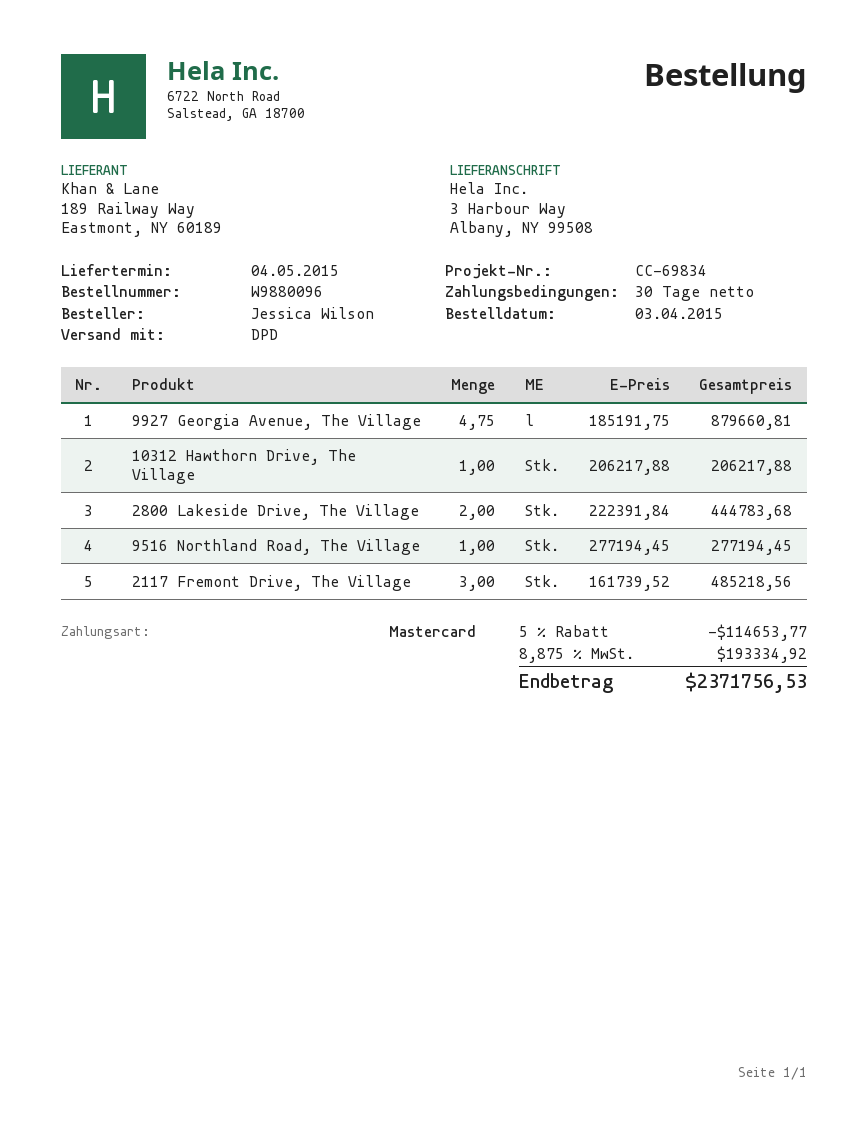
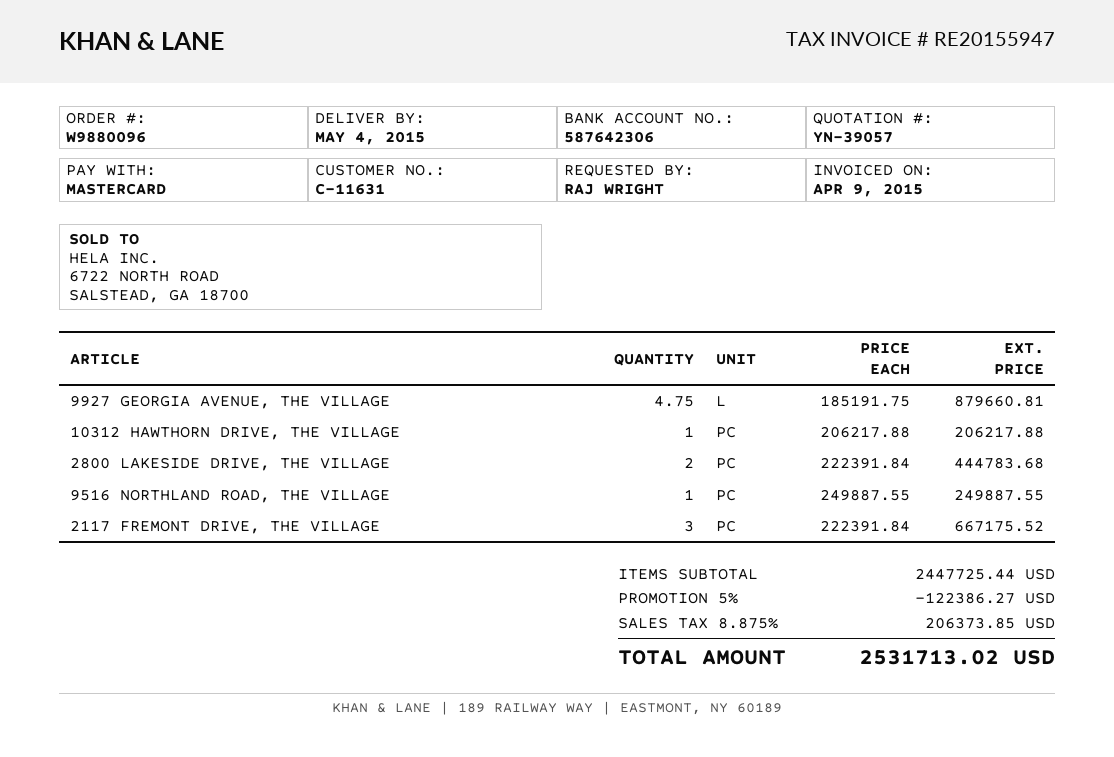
ordered by: Jessica Wilson -> RAJ WRIGHT
9516 Northland Road, The Village: 1 x 277194.45 = 277194.45 -> 1 x 249887.55 = 249887.55
2117 Fremont Drive, The Village: 3 x 161739.52 = 485218.56 -> 3 x 222391.84 = 667175.52
discount: 5% = 114653.77 -> 5% = 122386.27
tax: 8.875% = 193334.92 -> 8.875% = 206373.85
total: 2371756.53 -> 2531713.02

